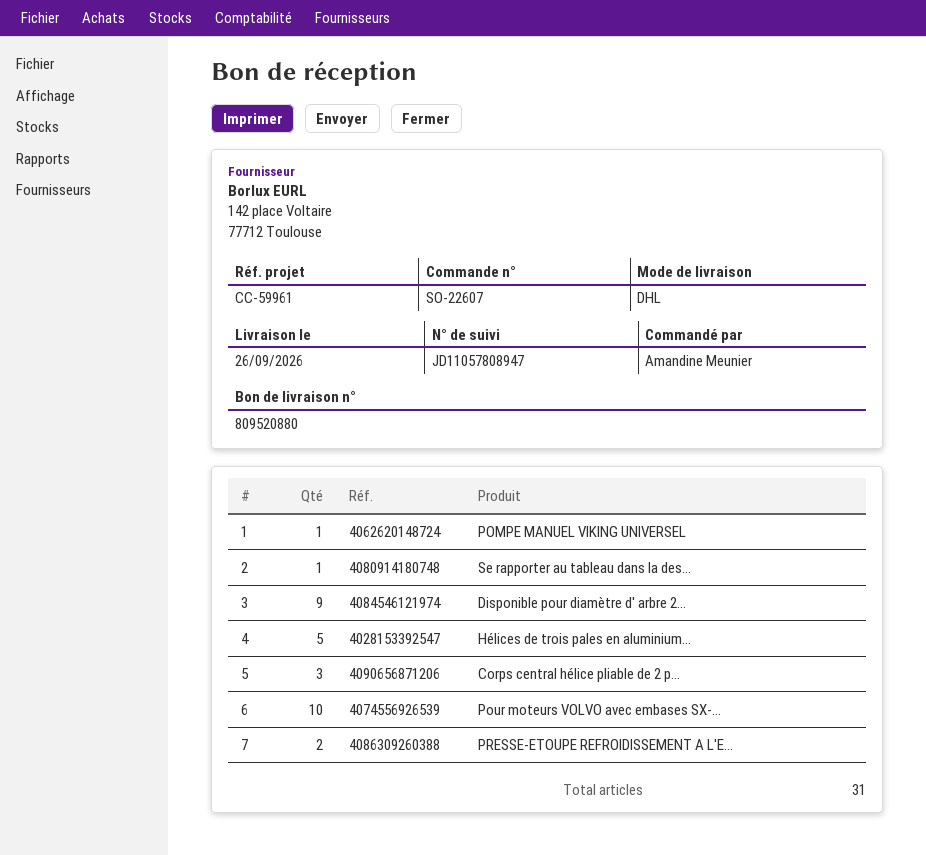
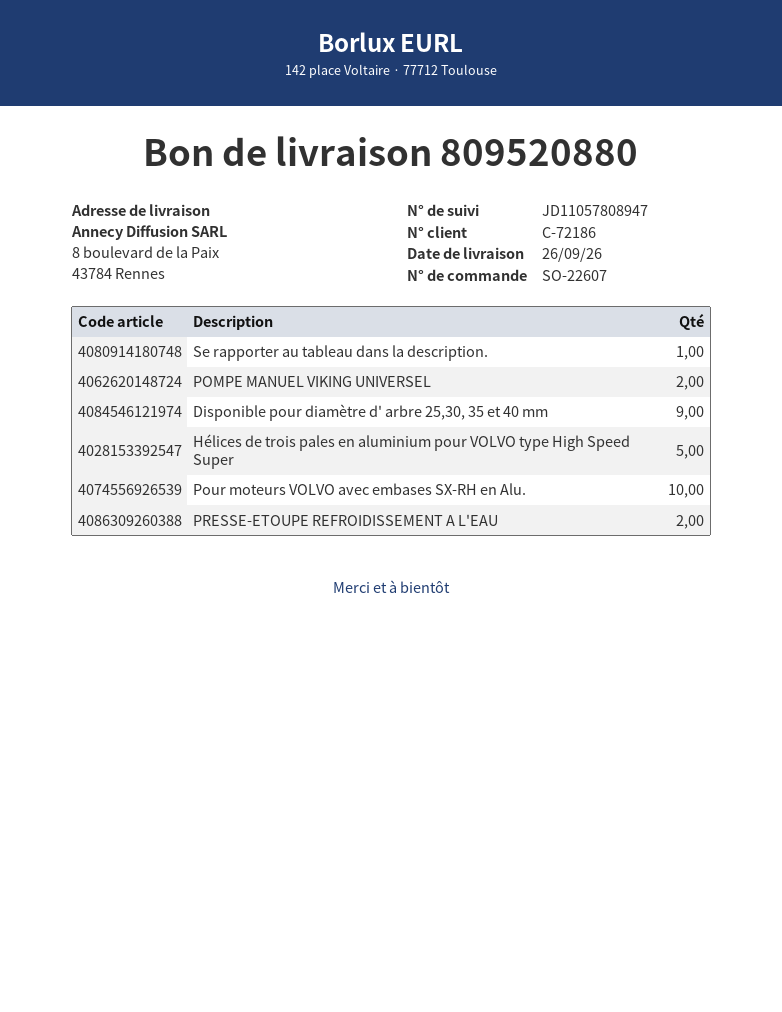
POMPE MANUEL VIKING UNIVERSEL: 1 -> 2
Corps central hélice pliable de 2 p...: 3 -> none

